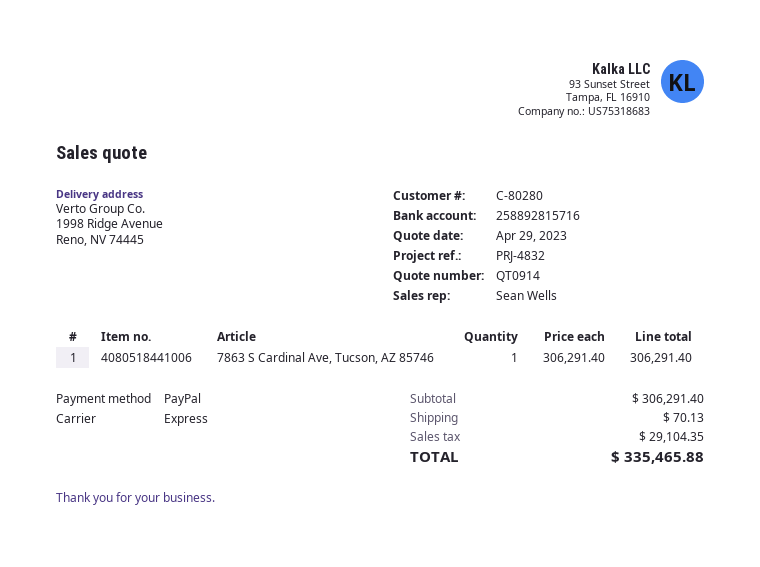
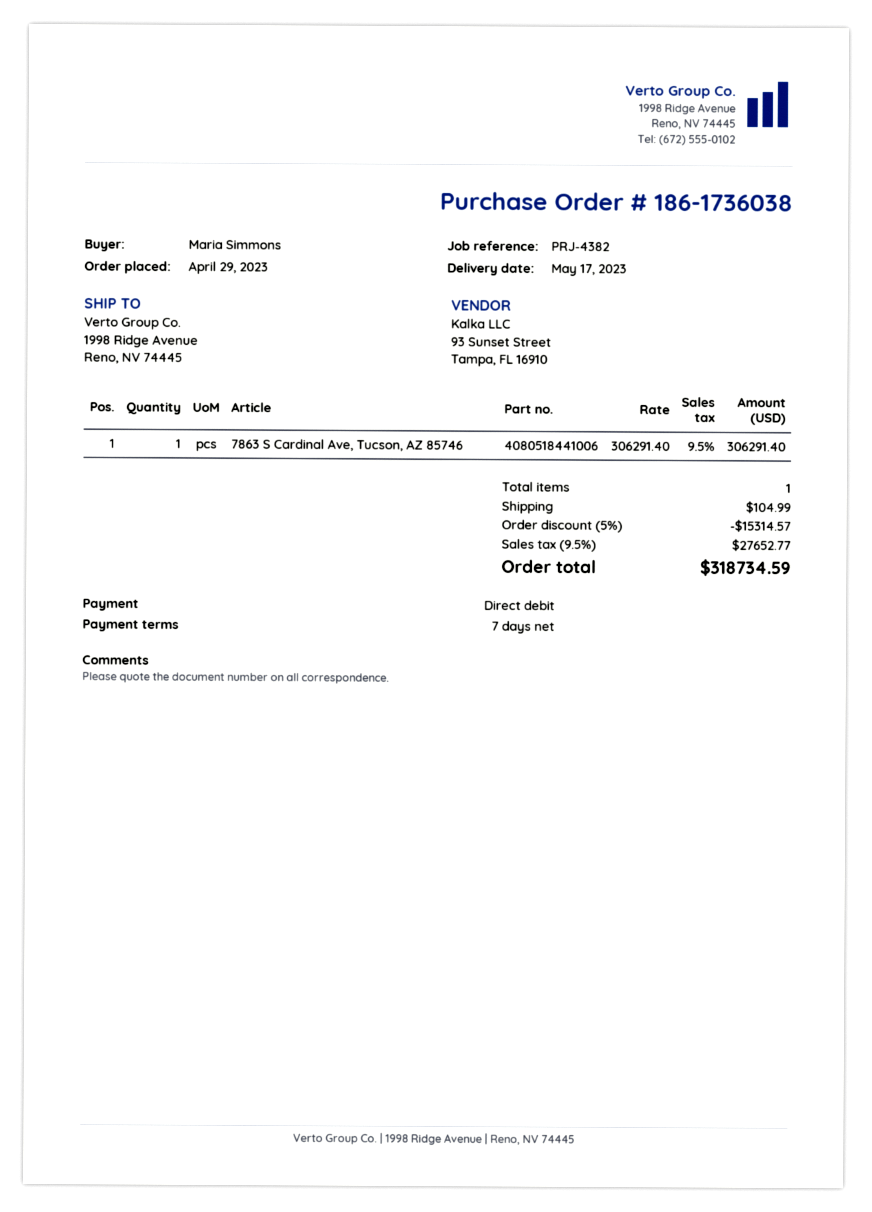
reference: PRJ-4832 -> PRJ-4382
payment method: PayPal -> direct debit
discount: none -> 5% = 15314.57
shipping: 70.13 -> 104.99
tax: 29104.35 -> 27652.77
total: 335465.88 -> 318734.59

